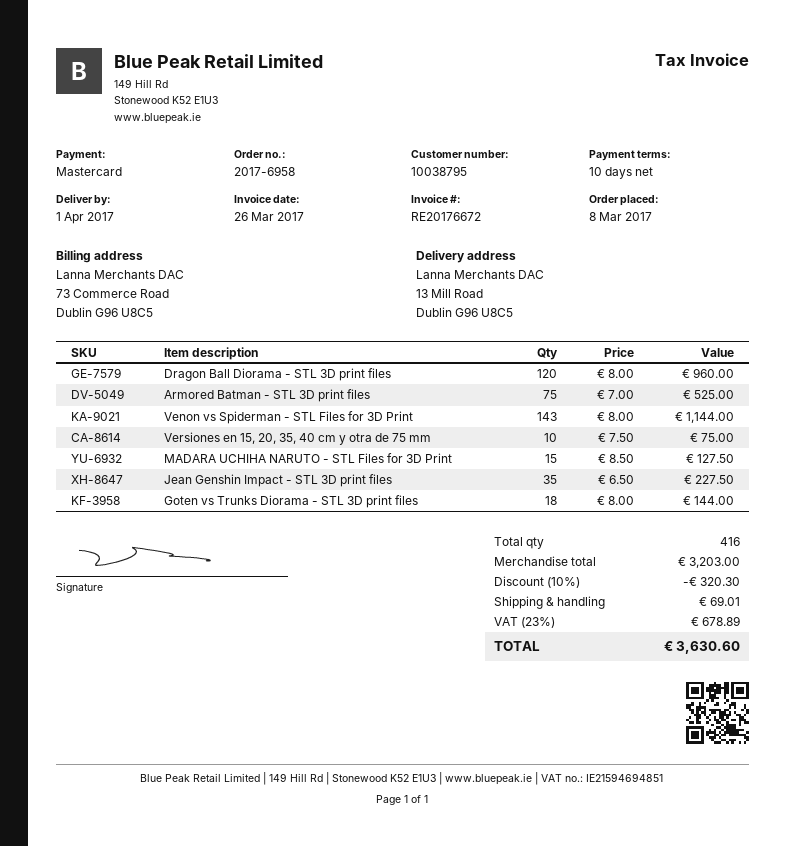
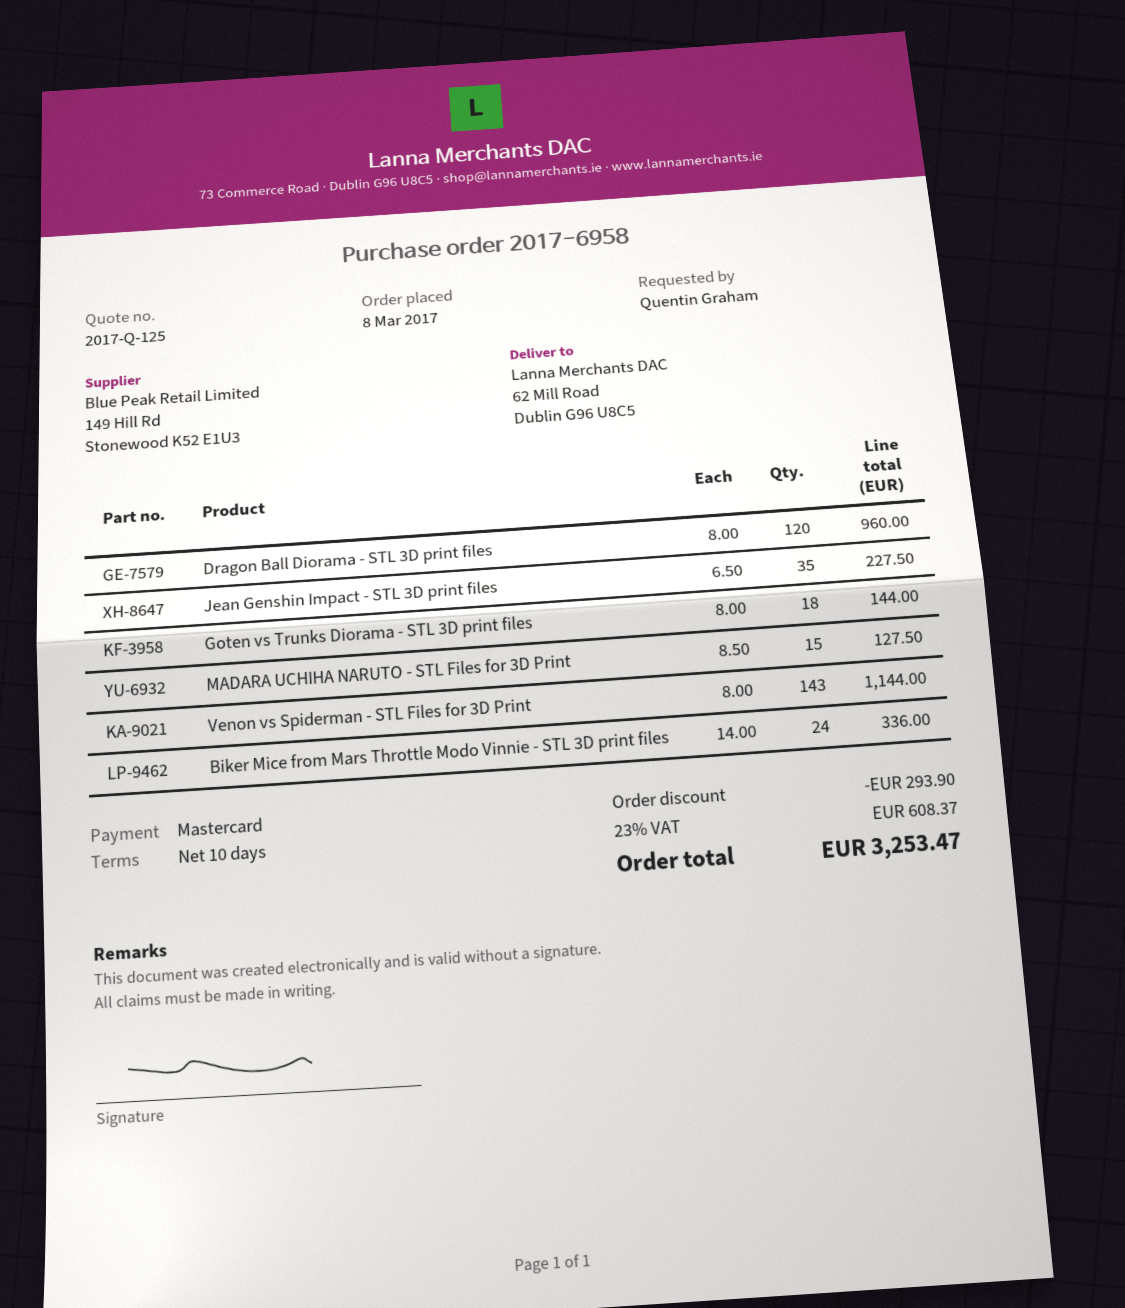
ship to: 13 Mill Road, Dublin G96 U8C5 -> 62 Mill Road, Dublin G96 U8C5
Armored Batman - STL 3D print files: 75 x 7.00 = 525.00 -> none
Versiones en 15, 20, 35, 40 cm y otra de 75 mm: 10 x 7.50 = 75.00 -> none
Biker Mice from Mars Throttle Modo Vinnie - STL 3D print files: none -> 24 x 14.00 = 336.00
discount: 320.30 -> 293.90
shipping: 69.01 -> none
tax: 23% = 678.89 -> 23% = 608.37
total: 3630.60 -> 3253.47

